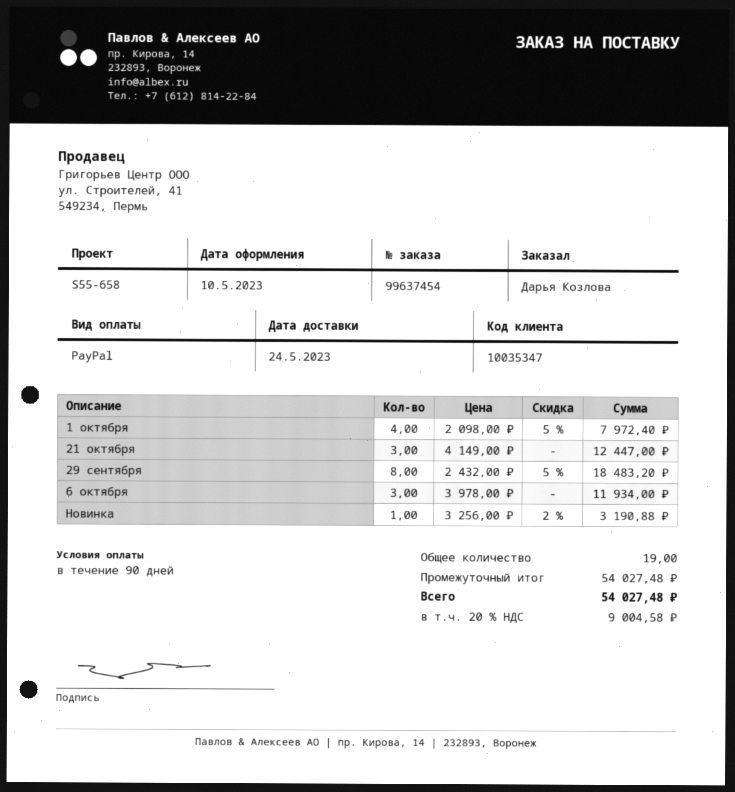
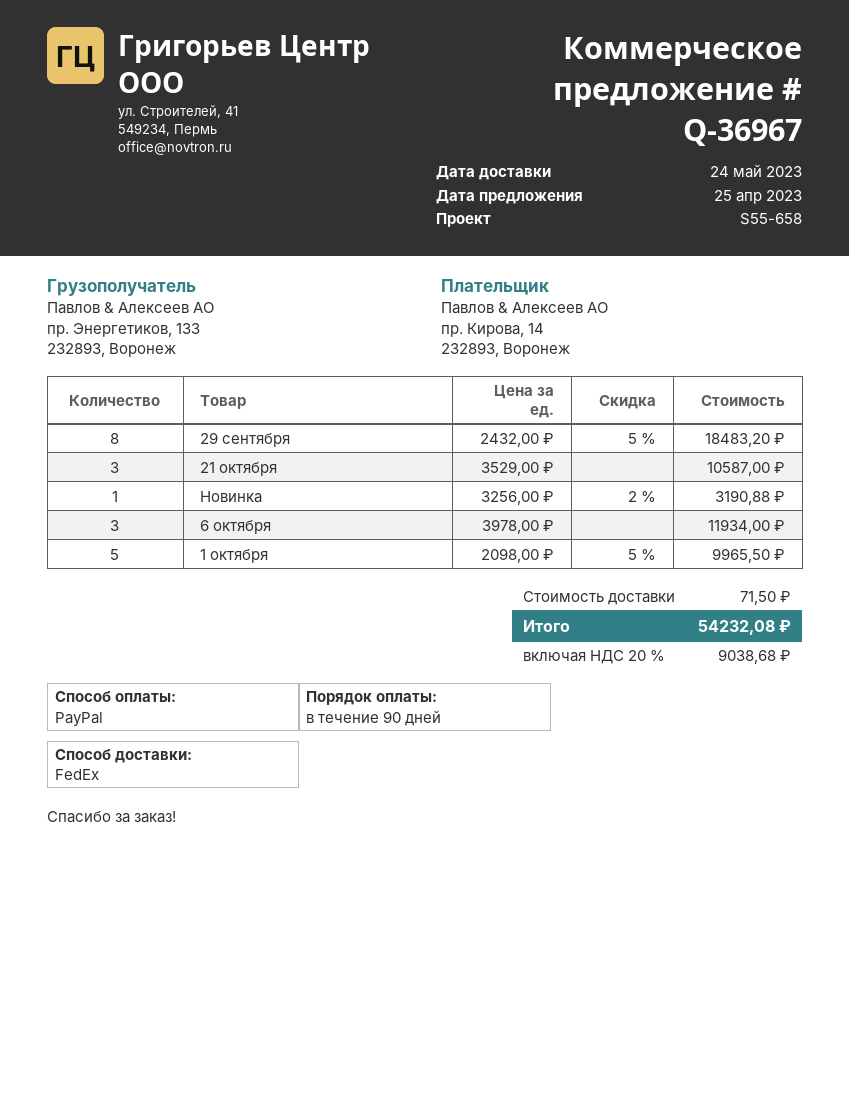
1 октября: 4 x 2098.00 - 5% = 7972.40 -> 5 x 2098.00 - 5% = 9965.50
21 октября: 3 x 4149.00 = 12447.00 -> 3 x 3529.00 = 10587.00
shipping: none -> 71.50
tax: 20% = 9004.58 -> 20% = 9038.68
total: 54027.48 -> 54232.08

